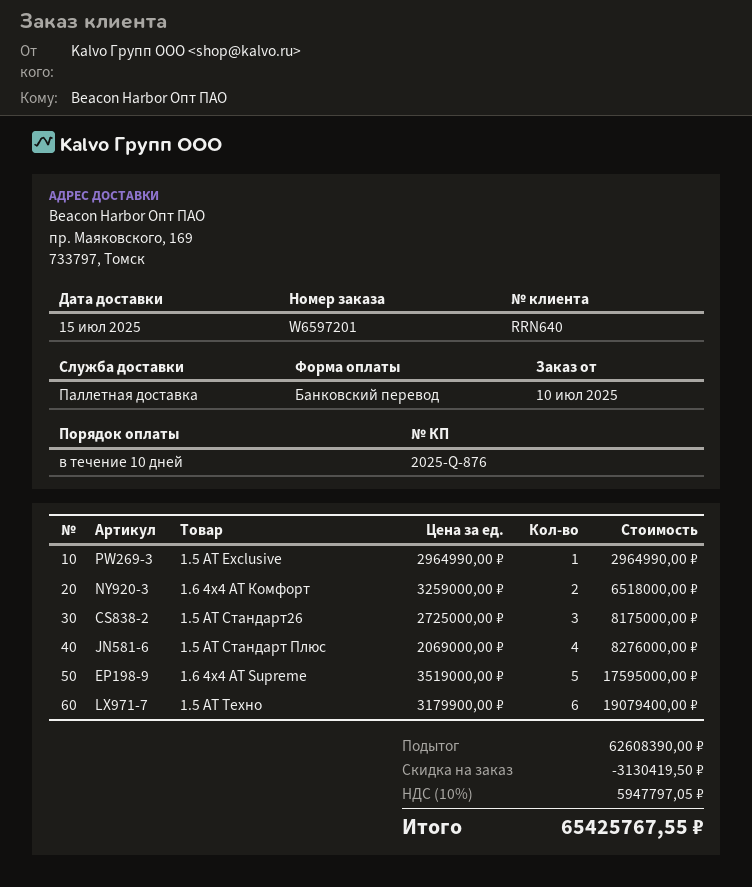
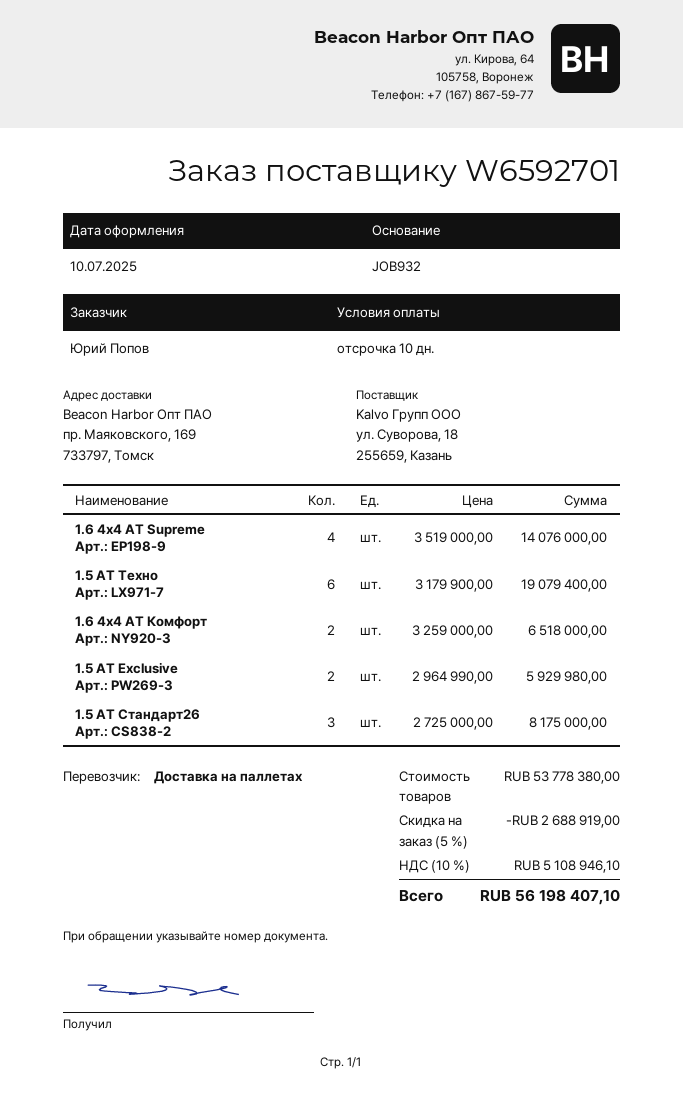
order number: W6597201 -> W6592701
1.5 AT Exclusive: 1 x 2964990.00 = 2964990.00 -> 2 x 2964990.00 = 5929980.00
1.5 AT Стандарт Плюс: 4 x 2069000.00 = 8276000.00 -> none
1.6 4x4 AT Supreme: 5 x 3519000.00 = 17595000.00 -> 4 x 3519000.00 = 14076000.00
subtotal: 62608390.00 -> 53778380.00
discount: 3130419.50 -> 2688919.00
tax: 10% = 5947797.05 -> 10% = 5108946.10
total: 65425767.55 -> 56198407.10

